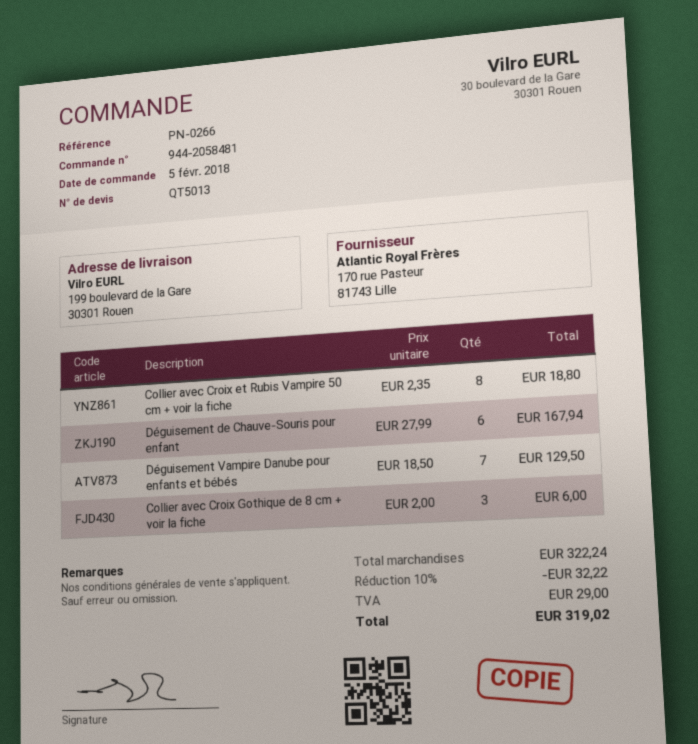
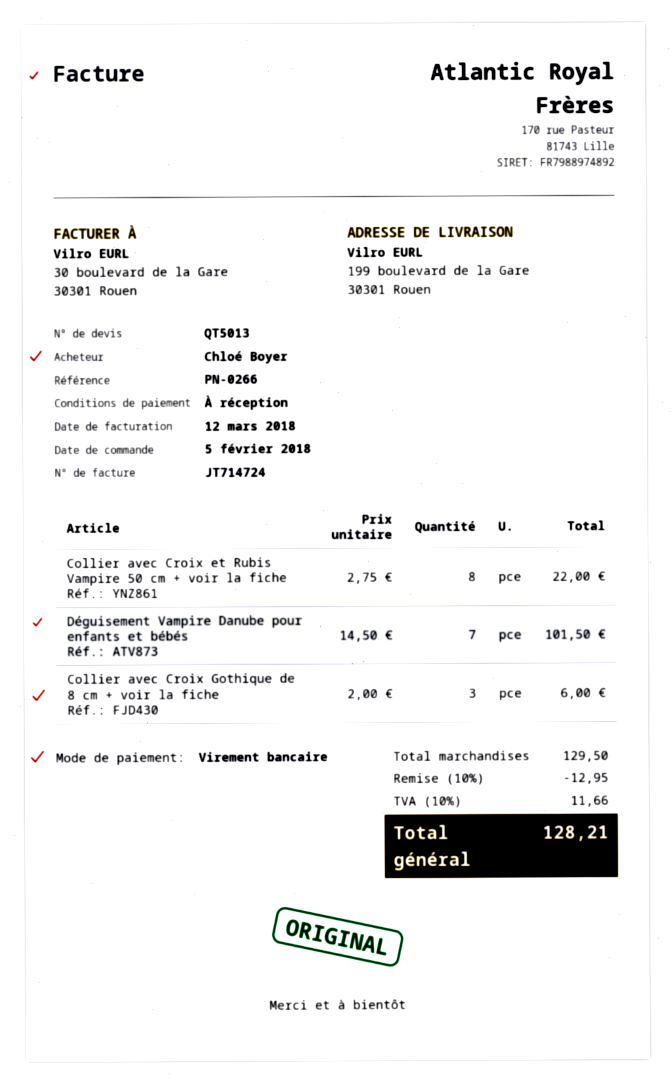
Collier avec Croix et Rubis Vampire 50 cm + voir la fiche: 8 x 2.35 = 18.80 -> 8 x 2.75 = 22.00
Déguisement de Chauve-Souris pour enfant: 6 x 27.99 = 167.94 -> none
Déguisement Vampire Danube pour enfants et bébés: 7 x 18.50 = 129.50 -> 7 x 14.50 = 101.50
subtotal: 322.24 -> 129.50
discount: 10% = 32.22 -> 10% = 12.95
tax: 29.00 -> 11.66
total: 319.02 -> 128.21

